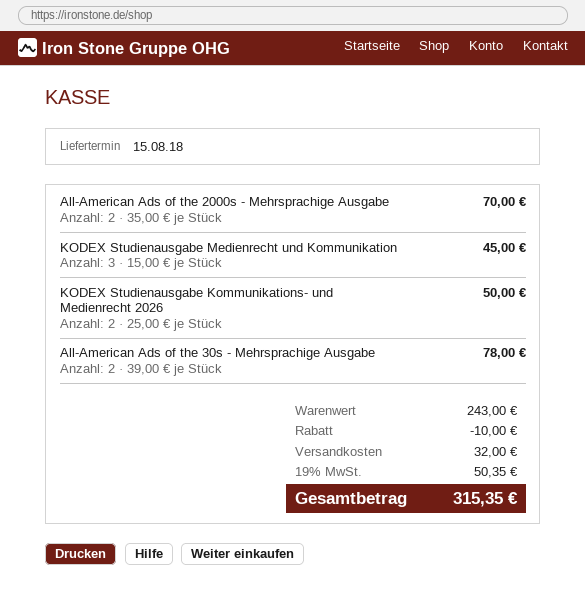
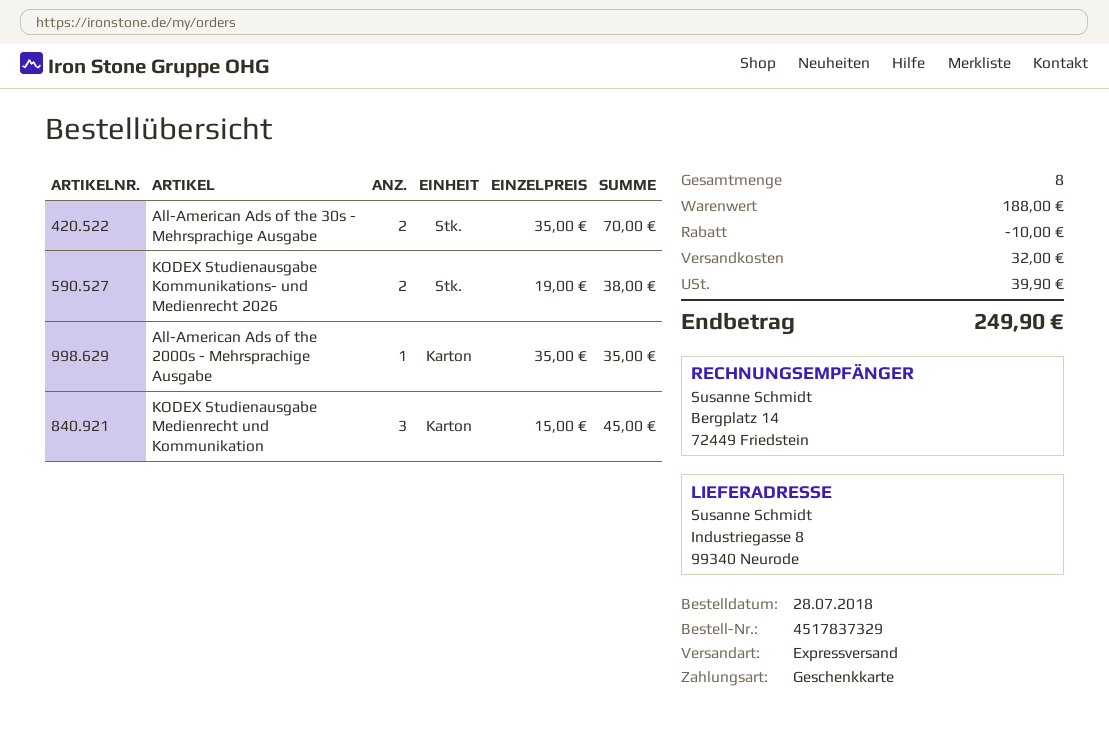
All-American Ads of the 2000s - Mehrsprachige Ausgabe: 2 x 35.00 = 70.00 -> 1 x 35.00 = 35.00
KODEX Studienausgabe Kommunikations- und Medienrecht 2026: 2 x 25.00 = 50.00 -> 2 x 19.00 = 38.00
All-American Ads of the 30s - Mehrsprachige Ausgabe: 2 x 39.00 = 78.00 -> 2 x 35.00 = 70.00
subtotal: 243.00 -> 188.00
tax: 50.35 -> 39.90
total: 315.35 -> 249.90

